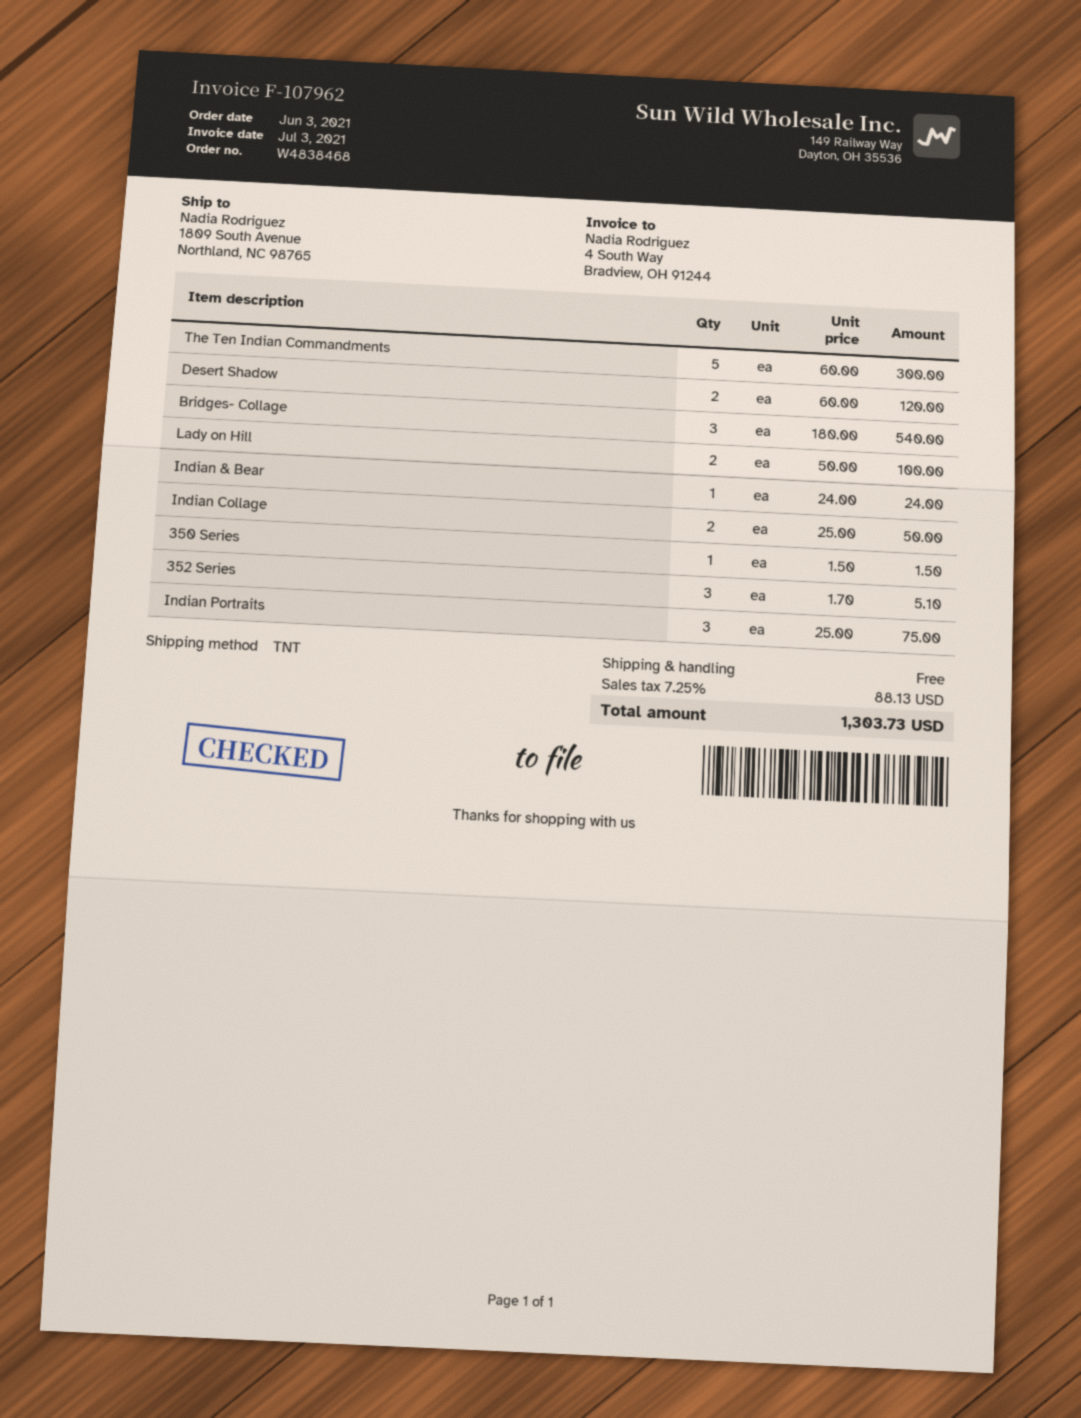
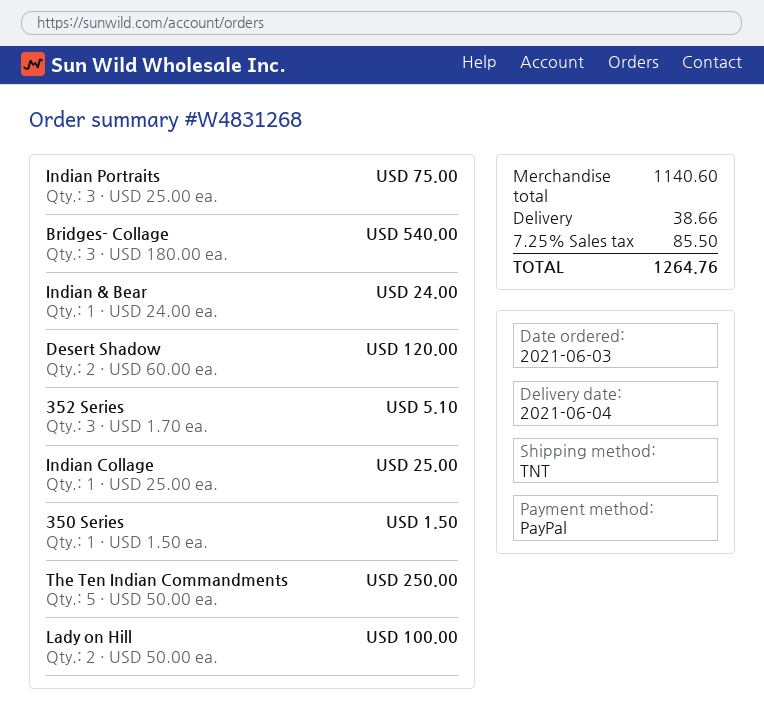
order number: W4838468 -> W4831268
The Ten Indian Commandments: 5 x 60.00 = 300.00 -> 5 x 50.00 = 250.00
Indian Collage: 2 x 25.00 = 50.00 -> 1 x 25.00 = 25.00
shipping: 0.00 -> 38.66
tax: 7.25% = 88.13 -> 7.25% = 85.50
total: 1303.73 -> 1264.76

